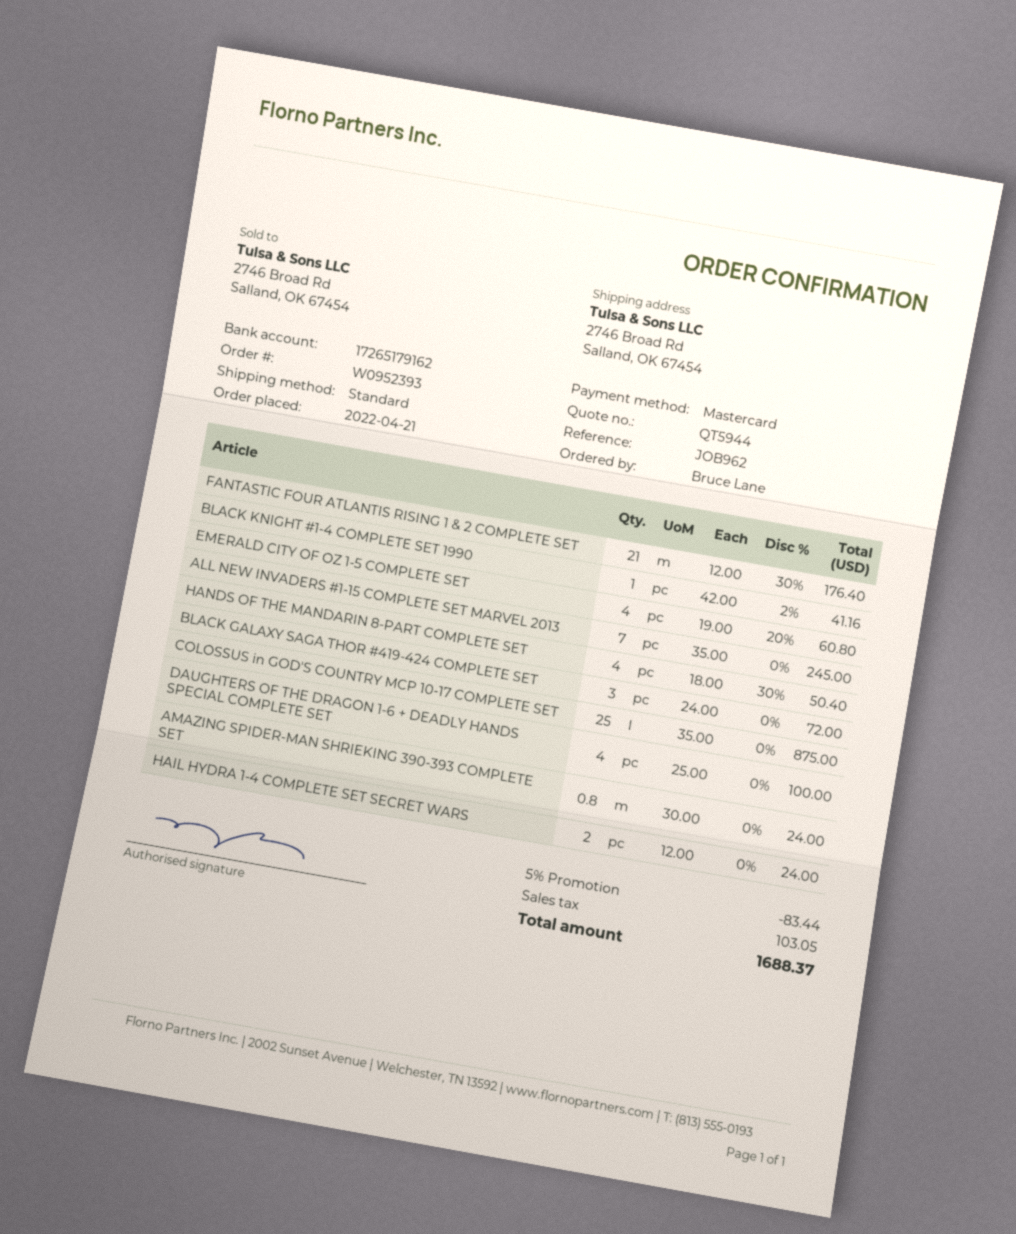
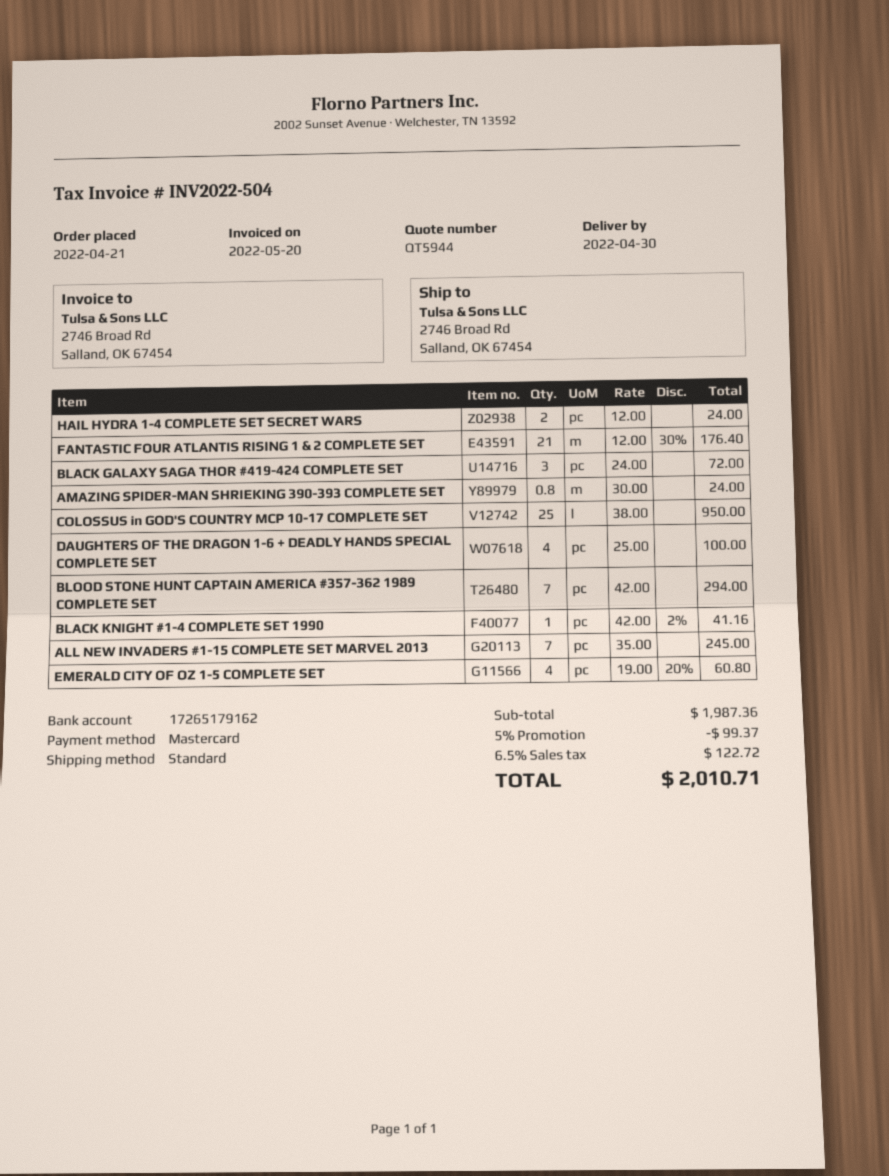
HANDS OF THE MANDARIN 8-PART COMPLETE SET: 4 x 18.00 - 30% = 50.40 -> none
COLOSSUS in GOD'S COUNTRY MCP 10-17 COMPLETE SET: 25 x 35.00 = 875.00 -> 25 x 38.00 = 950.00
BLOOD STONE HUNT CAPTAIN AMERICA #357-362 1989 COMPLETE SET: none -> 7 x 42.00 = 294.00
discount: 5% = 83.44 -> 5% = 99.37
tax: 103.05 -> 122.72
total: 1688.37 -> 2010.71

